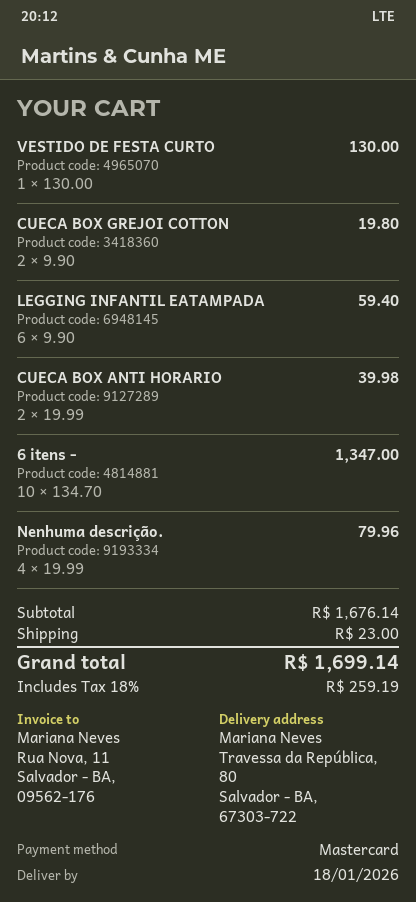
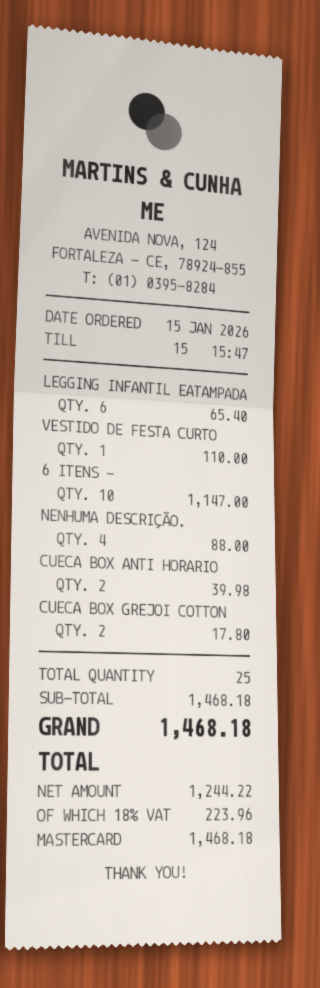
VESTIDO DE FESTA CURTO: 1 for 130.00 -> 1 for 110.00
CUECA BOX GREJOI COTTON: 2 for 19.80 -> 2 for 17.80
LEGGING INFANTIL EATAMPADA: 6 for 59.40 -> 6 for 65.40
6 itens -: 10 for 1347.00 -> 10 for 1147.00
Nenhuma descrição.: 4 for 79.96 -> 4 for 88.00
subtotal: 1676.14 -> 1468.18
shipping: 23.00 -> none
tax: 18% = 259.19 -> 18% = 223.96
total: 1699.14 -> 1468.18

